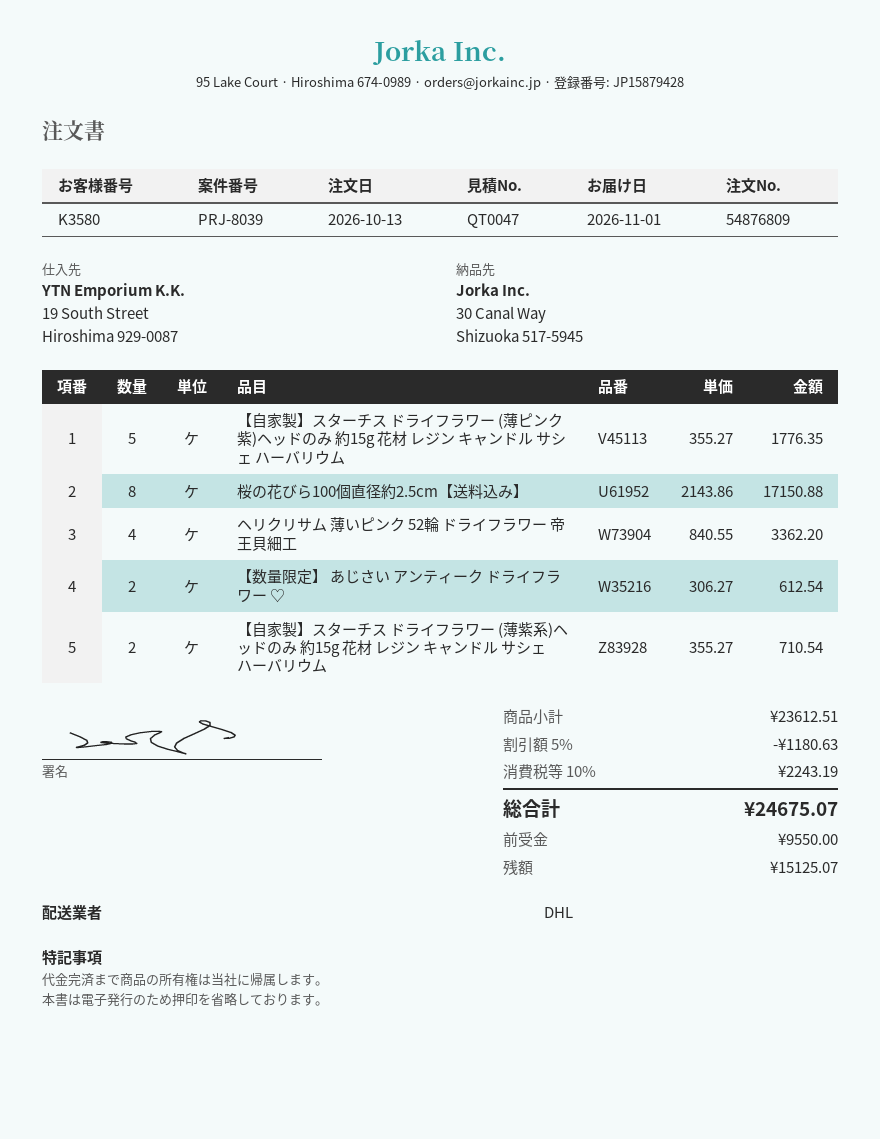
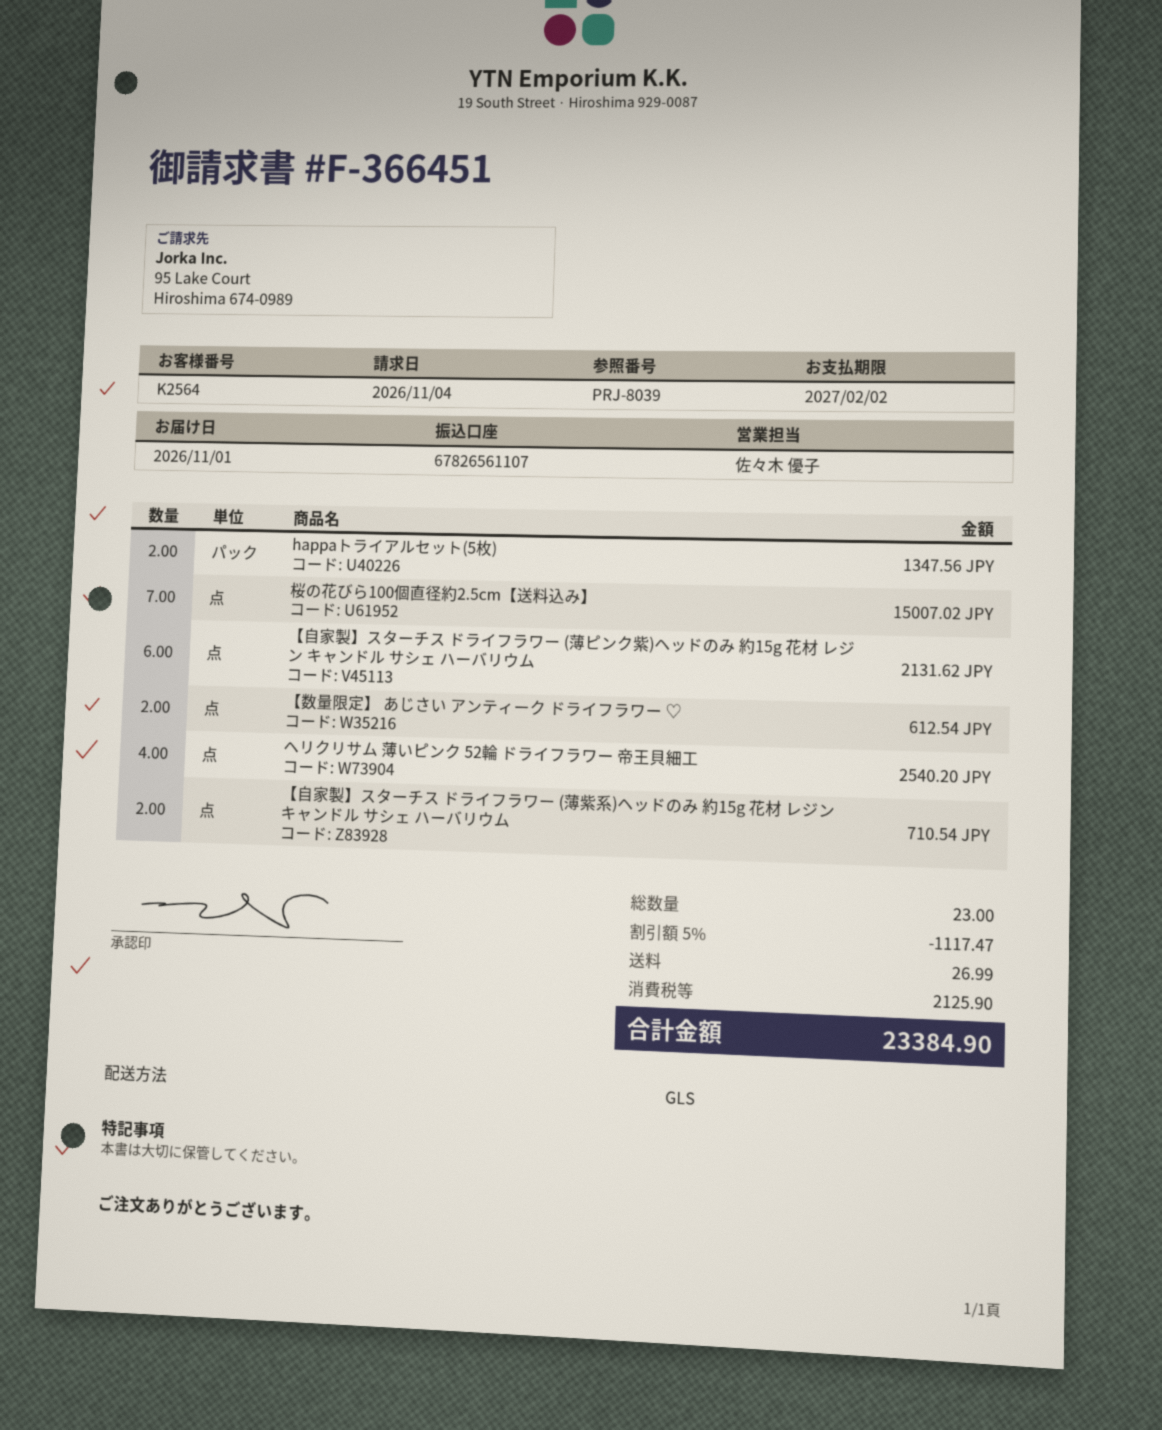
customer number: K3580 -> K2564
shipping method: DHL -> GLS
【自家製】スターチス ドライフラワー (薄ピンク紫)ヘッドのみ 約15g 花材 レジン キャンドル サシェ ハーバリウム: 5 for 1776.35 -> 6 for 2131.62
桜の花びら100個直径約2.5cm【送料込み】: 8 for 17150.88 -> 7 for 15007.02
ヘリクリサム 薄いピンク 52輪 ドライフラワー 帝王貝細工: 4 for 3362.20 -> 4 for 2540.20
happaトライアルセット(5枚): none -> 2 for 1347.56
discount: 5% = 1180.63 -> 5% = 1117.47
shipping: none -> 26.99
tax: 2243.19 -> 2125.90
total: 24675.07 -> 23384.90

